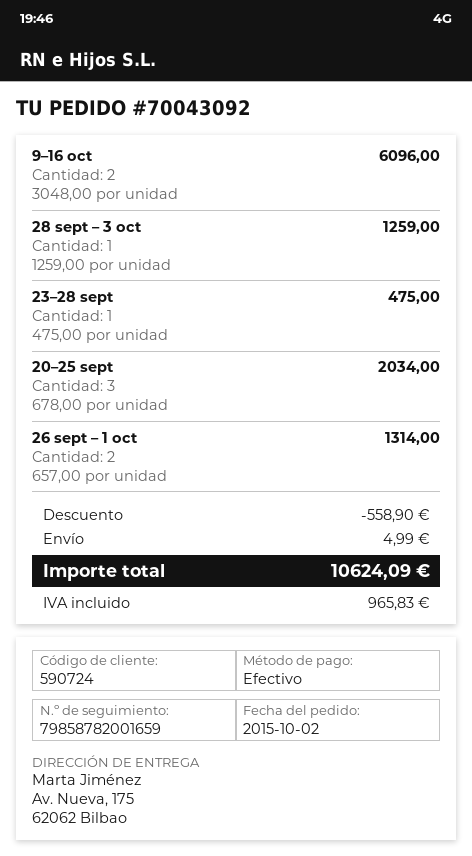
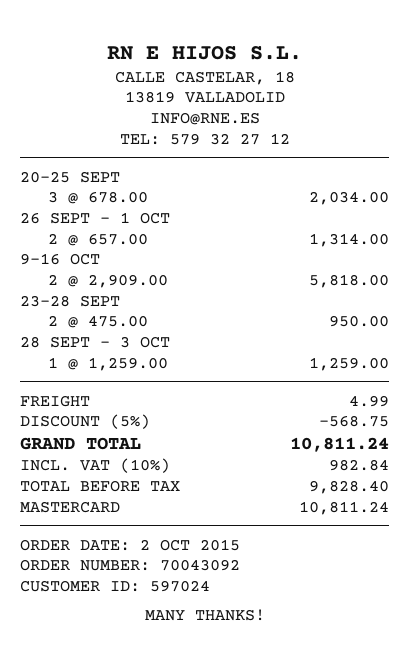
customer number: 590724 -> 597024
payment method: cash -> Mastercard
9–16 oct: 2 x 3048.00 = 6096.00 -> 2 x 2909.00 = 5818.00
23–28 sept: 1 x 475.00 = 475.00 -> 2 x 475.00 = 950.00
discount: 558.90 -> 568.75
tax: 965.83 -> 982.84
total: 10624.09 -> 10811.24

